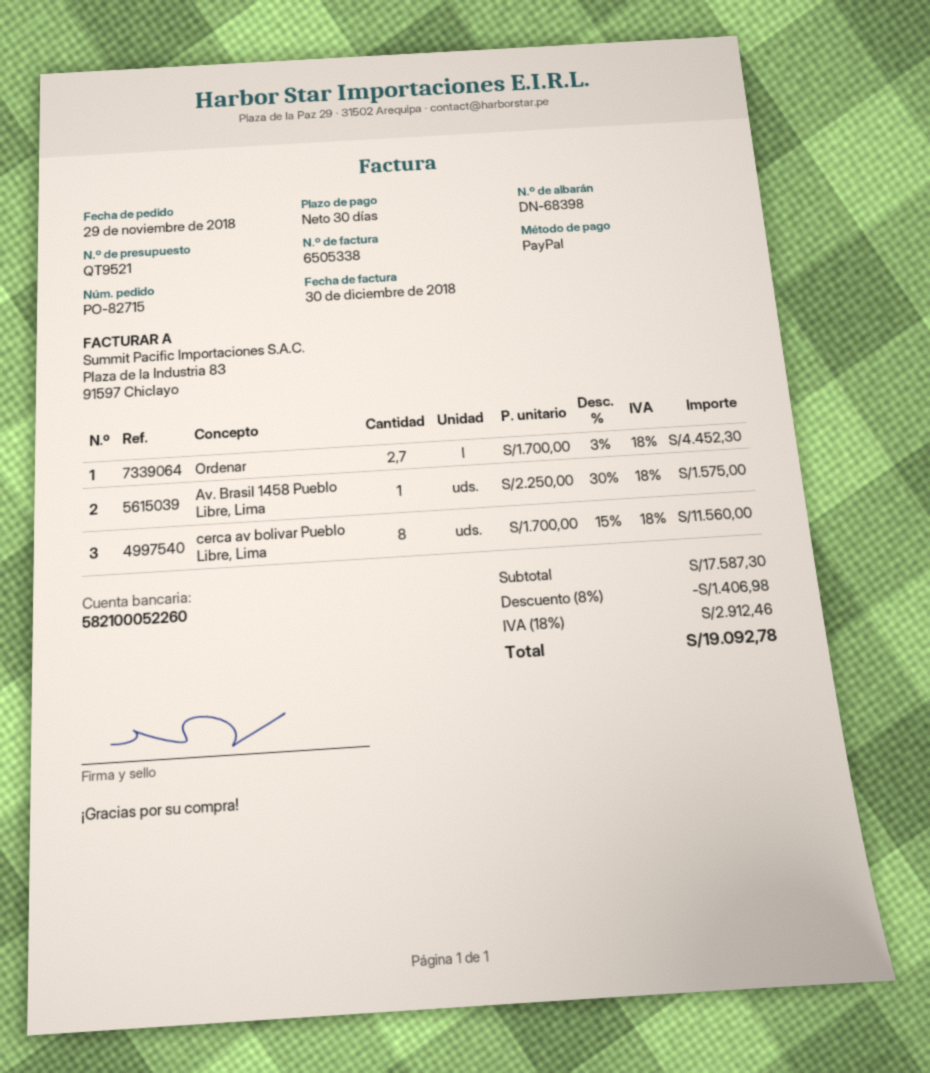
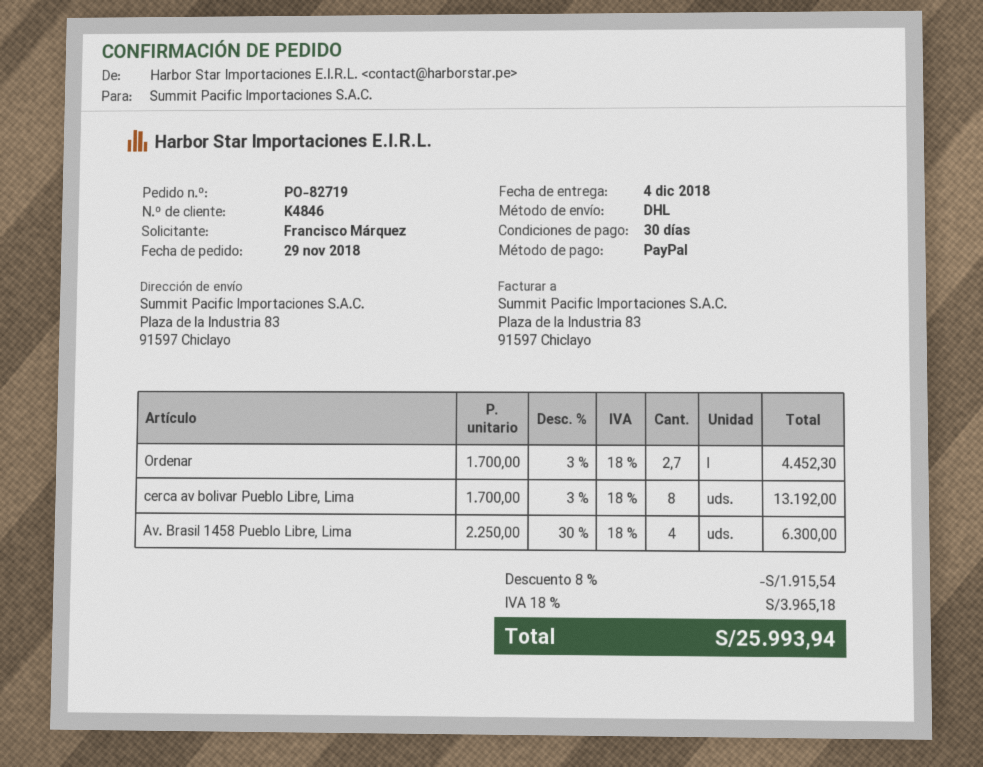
order number: PO-82715 -> PO-82719
Av. Brasil 1458 Pueblo Libre, Lima: 1 x 2250.00 - 30% = 1575.00 -> 4 x 2250.00 - 30% = 6300.00
cerca av bolivar Pueblo Libre, Lima: 8 x 1700.00 - 15% = 11560.00 -> 8 x 1700.00 - 3% = 13192.00
discount: 8% = 1406.98 -> 8% = 1915.54
tax: 18% = 2912.46 -> 18% = 3965.18
total: 19092.78 -> 25993.94

